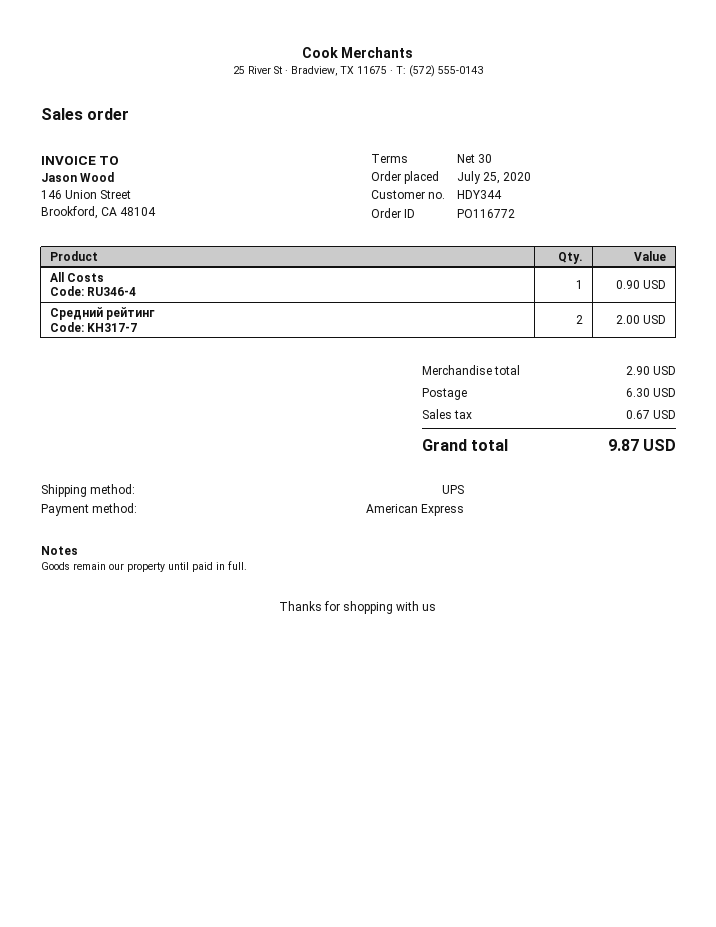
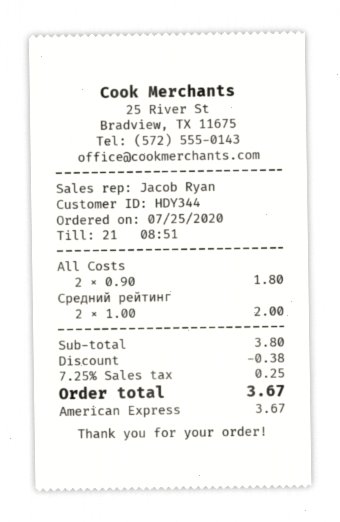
All Costs: 1 for 0.90 -> 2 for 1.80
subtotal: 2.90 -> 3.80
discount: none -> 0.38
shipping: 6.30 -> none
tax: 0.67 -> 0.25
total: 9.87 -> 3.67

